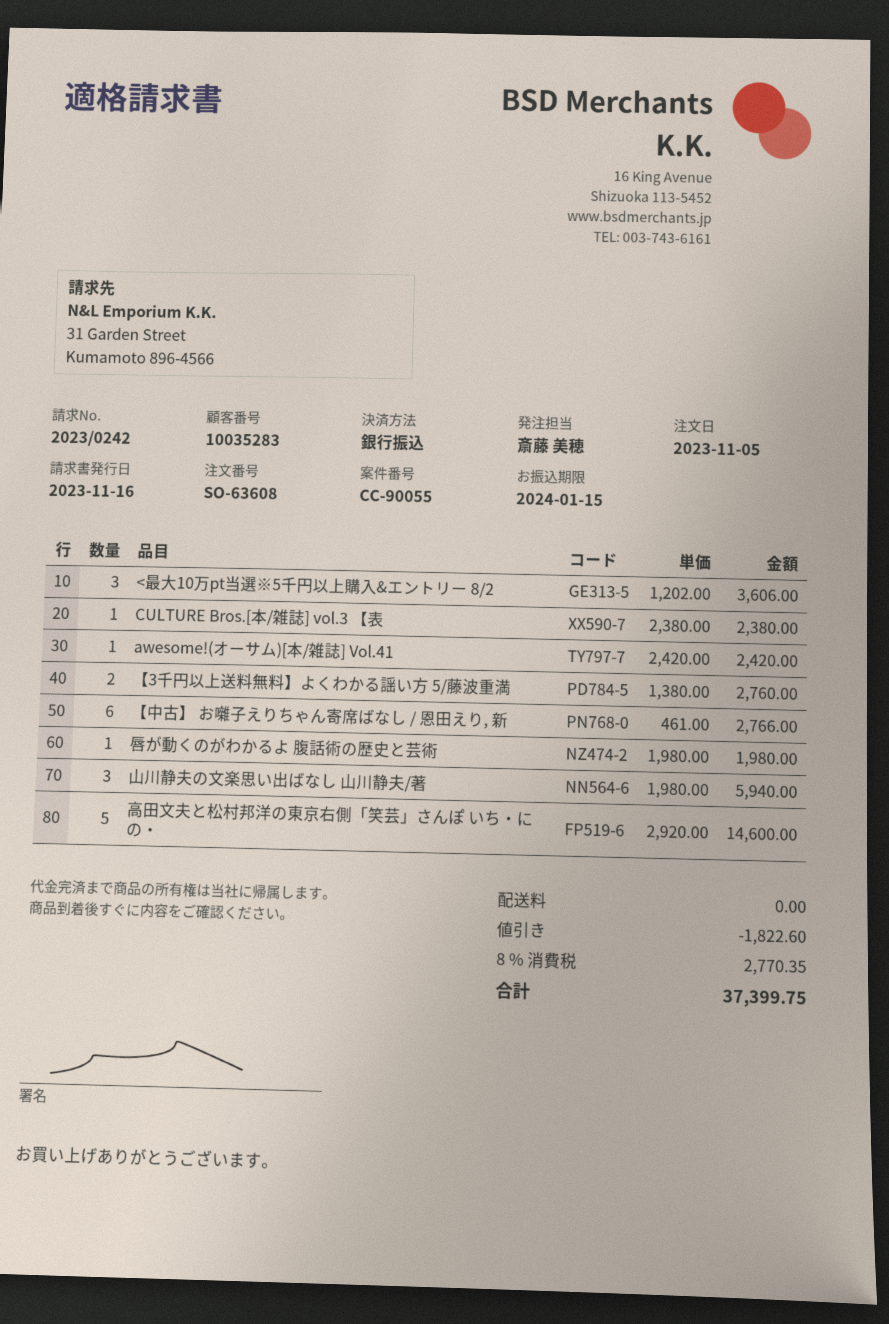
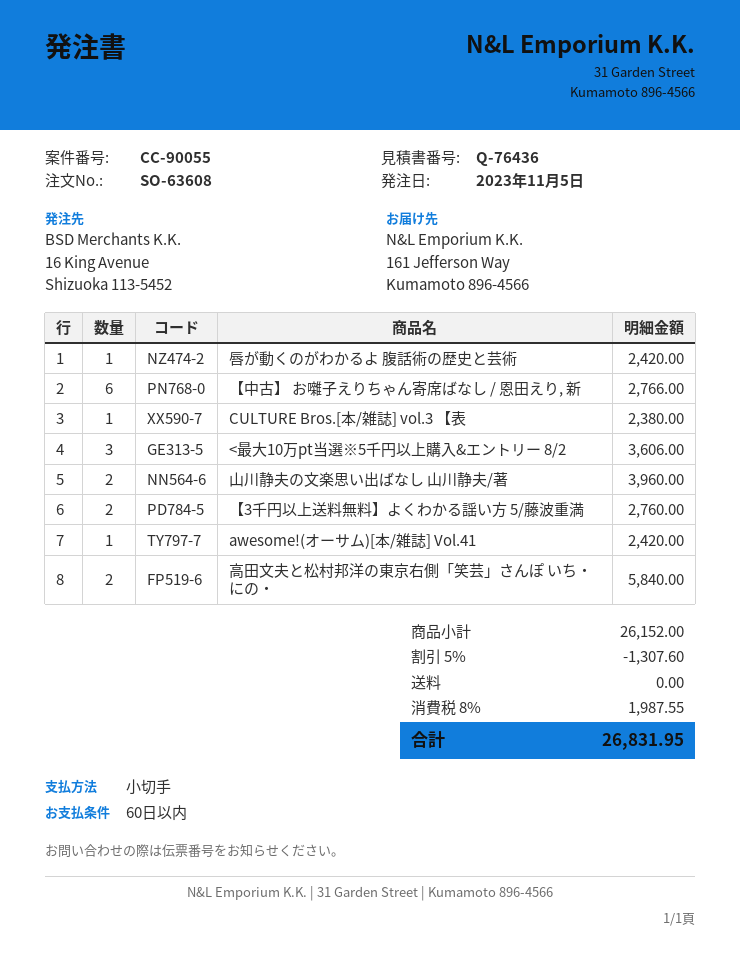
payment method: bank transfer -> cheque
唇が動くのがわかるよ 腹話術の歴史と芸術: 1 for 1980.00 -> 1 for 2420.00
山川静夫の文楽思い出ばなし 山川静夫/著: 3 for 5940.00 -> 2 for 3960.00
高田文夫と松村邦洋の東京右側「笑芸」さんぽ いち・にの・: 5 for 14600.00 -> 2 for 5840.00
discount: 1822.60 -> 1307.60
tax: 8% = 2770.35 -> 8% = 1987.55
total: 37399.75 -> 26831.95

